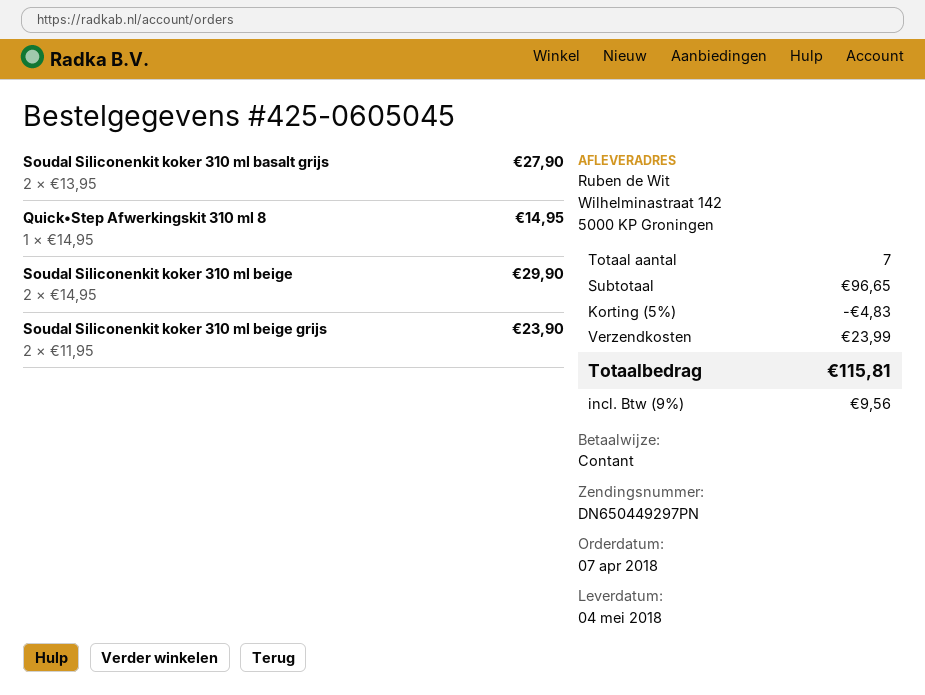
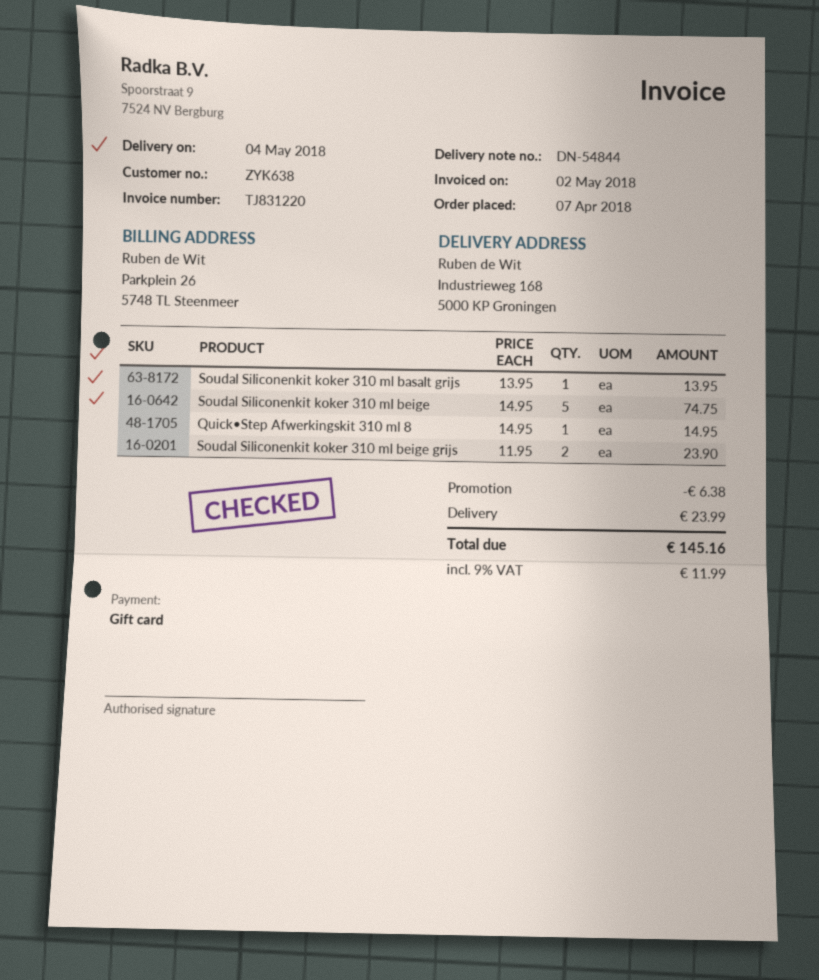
payment method: cash -> gift card
ship to: Wilhelminastraat 142, 5000 KP Groningen -> Industrieweg 168, 5000 KP Groningen
Soudal Siliconenkit koker 310 ml basalt grijs: 2 x 13.95 = 27.90 -> 1 x 13.95 = 13.95
Soudal Siliconenkit koker 310 ml beige: 2 x 14.95 = 29.90 -> 5 x 14.95 = 74.75
discount: 4.83 -> 6.38
tax: 9% = 9.56 -> 9% = 11.99
total: 115.81 -> 145.16

